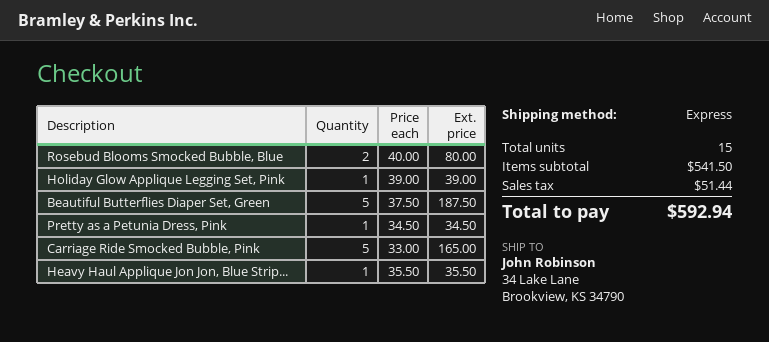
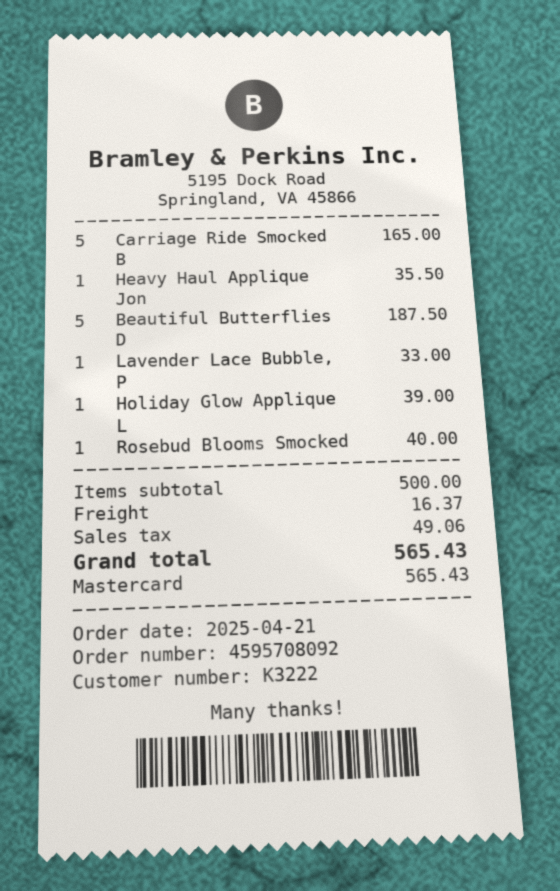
Rosebud Blooms Smocked Bubble, Blue: 2 for 80.00 -> 1 for 40.00
Pretty as a Petunia Dress, Pink: 1 for 34.50 -> none
Lavender Lace Bubble, P: none -> 1 for 33.00
subtotal: 541.50 -> 500.00
shipping: none -> 16.37
tax: 51.44 -> 49.06
total: 592.94 -> 565.43

